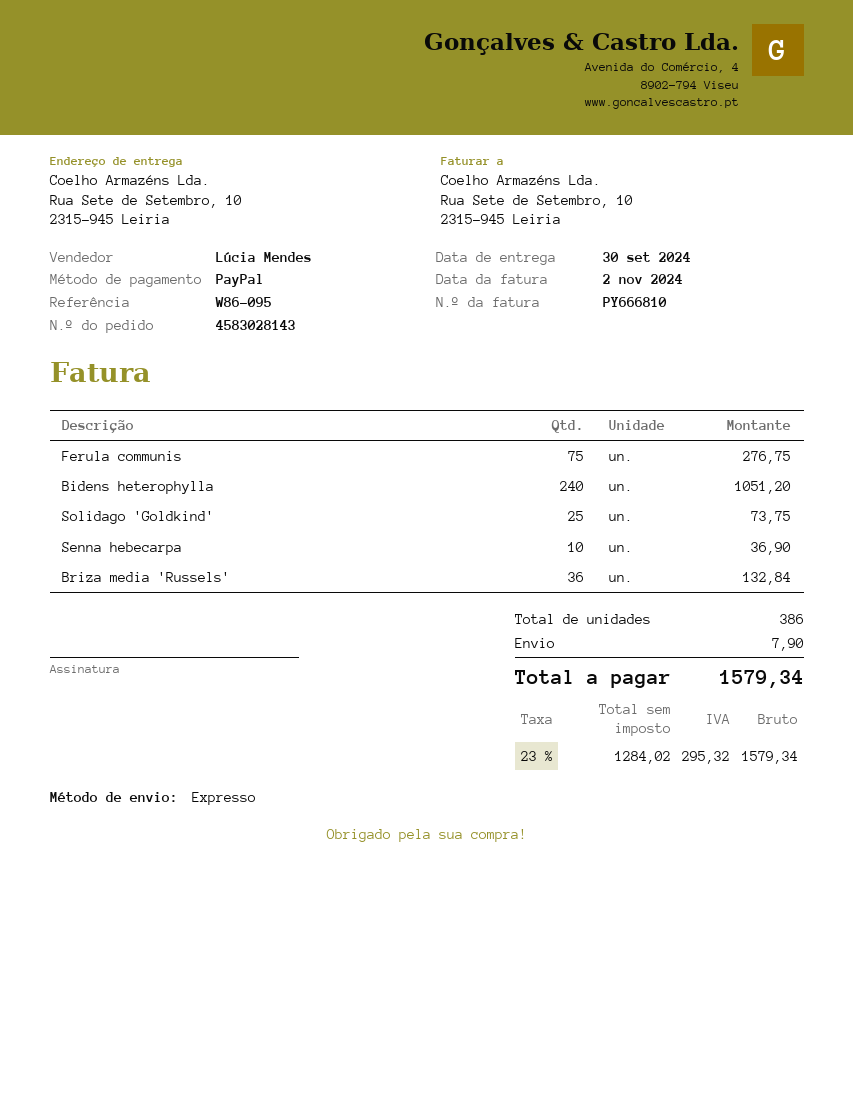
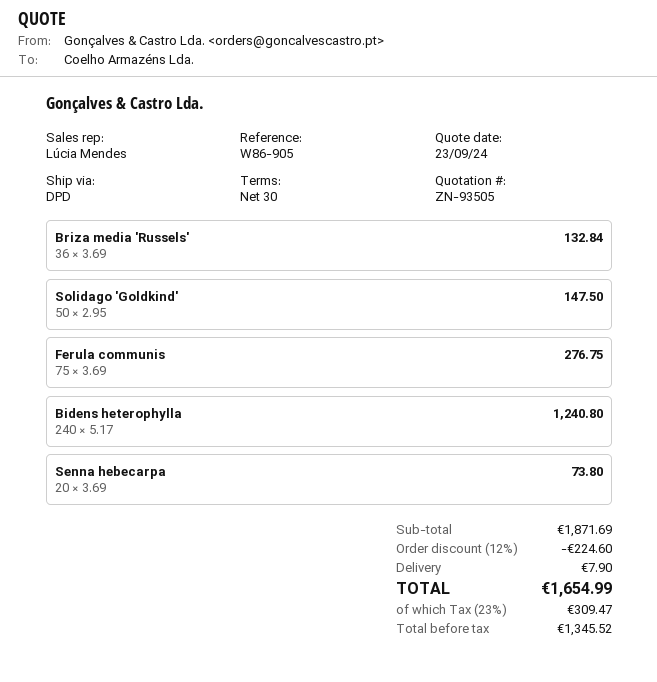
reference: W86-095 -> W86-905
shipping method: express -> DPD
Bidens heterophylla: 240 for 1051.20 -> 240 for 1240.80
Solidago 'Goldkind': 25 for 73.75 -> 50 for 147.50
Senna hebecarpa: 10 for 36.90 -> 20 for 73.80
discount: none -> 12% = 224.60
net: 1284.02 -> 1345.52
tax: 23% = 295.32 -> 23% = 309.47
total: 1579.34 -> 1654.99

